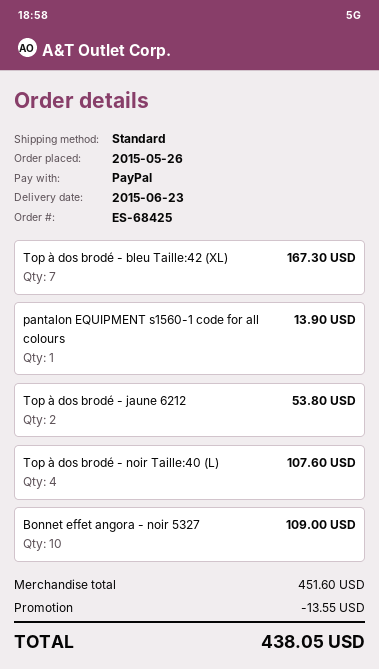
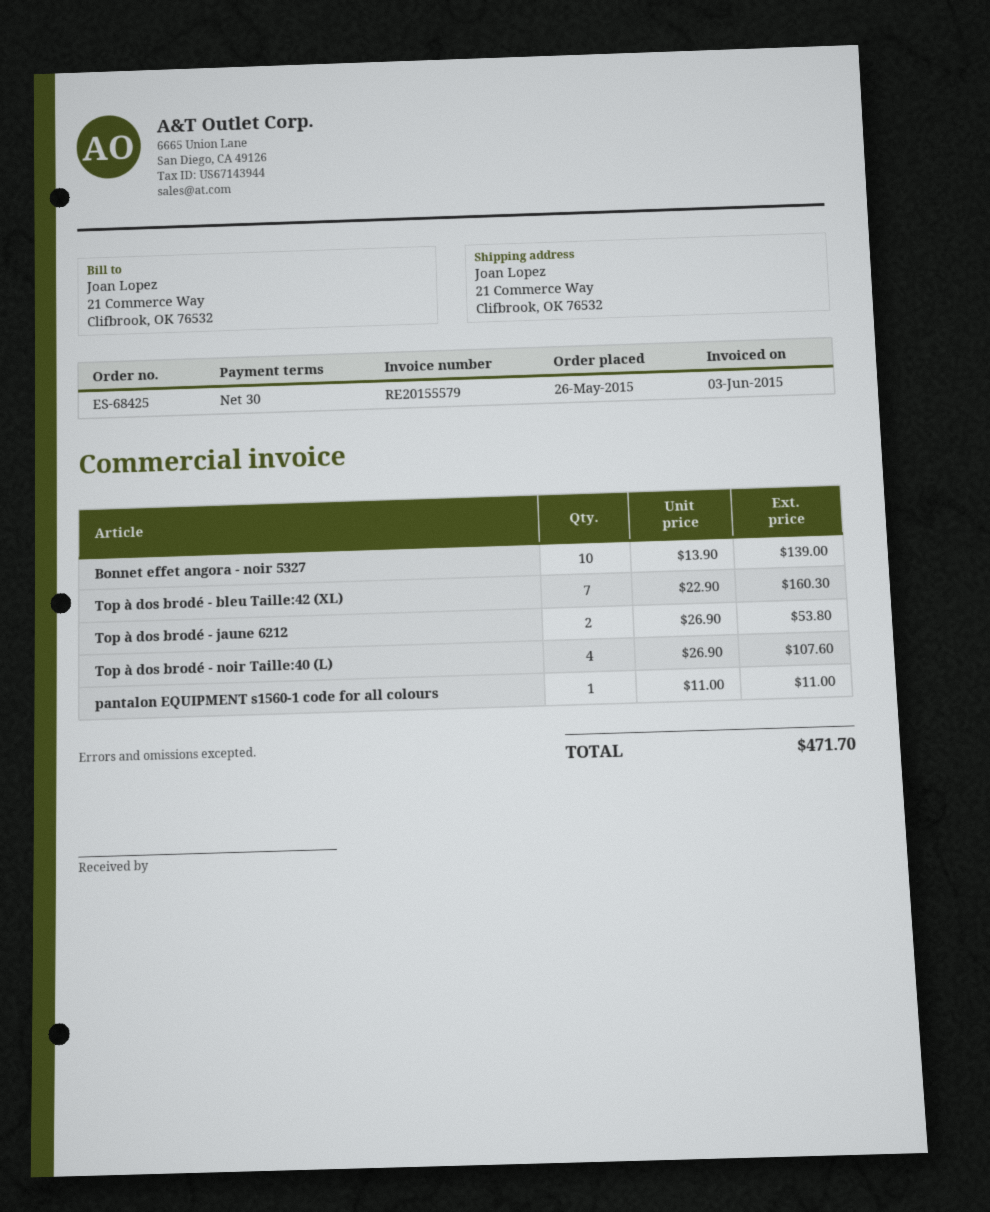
Top à dos brodé - bleu Taille:42 (XL): 7 for 167.30 -> 7 for 160.30
pantalon EQUIPMENT s1560-1 code for all colours: 1 for 13.90 -> 1 for 11.00
Bonnet effet angora - noir 5327: 10 for 109.00 -> 10 for 139.00
discount: 13.55 -> none
total: 438.05 -> 471.70

